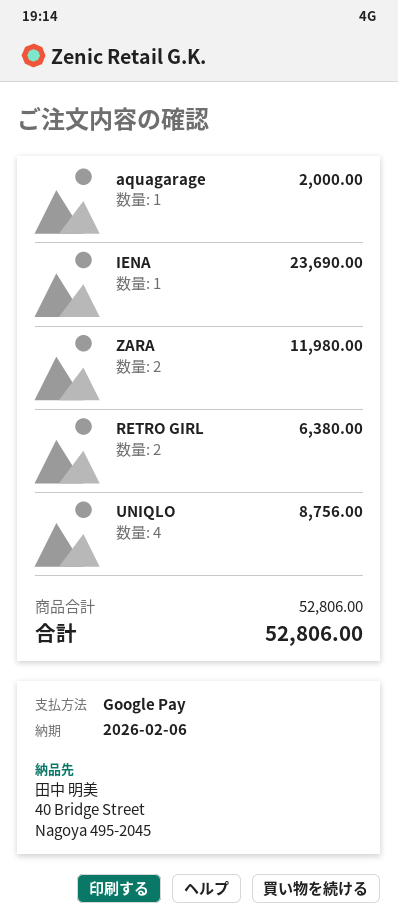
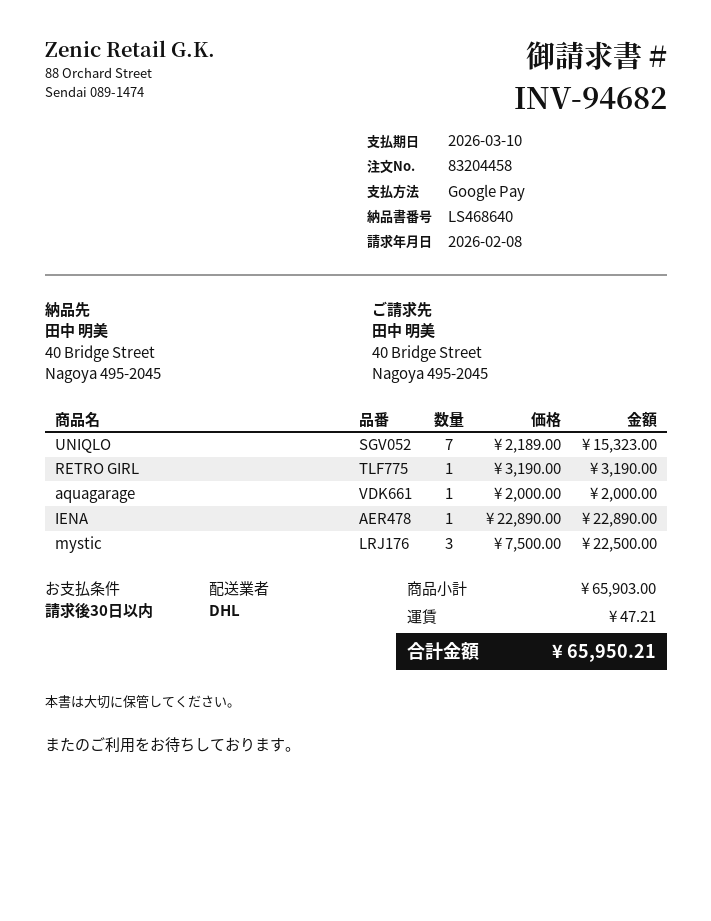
IENA: 1 for 23690.00 -> 1 for 22890.00
ZARA: 2 for 11980.00 -> none
RETRO GIRL: 2 for 6380.00 -> 1 for 3190.00
UNIQLO: 4 for 8756.00 -> 7 for 15323.00
mystic: none -> 3 for 22500.00
subtotal: 52806.00 -> 65903.00
shipping: none -> 47.21
total: 52806.00 -> 65950.21

